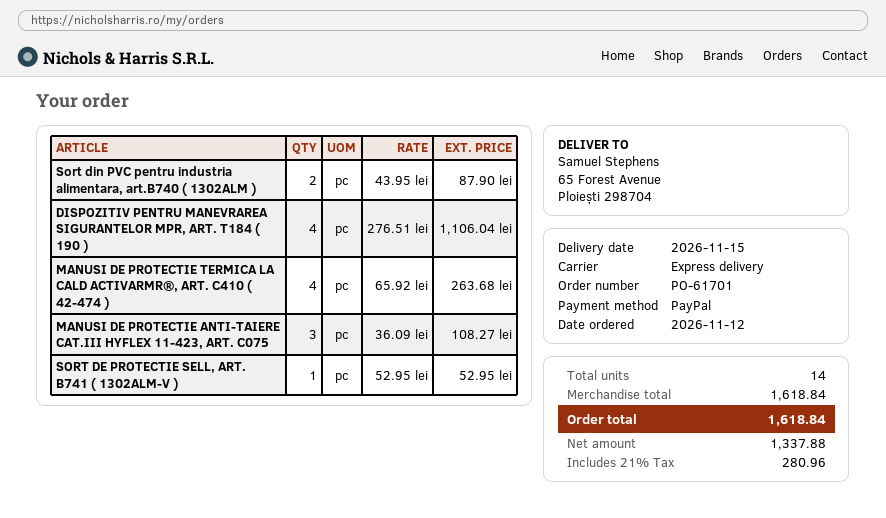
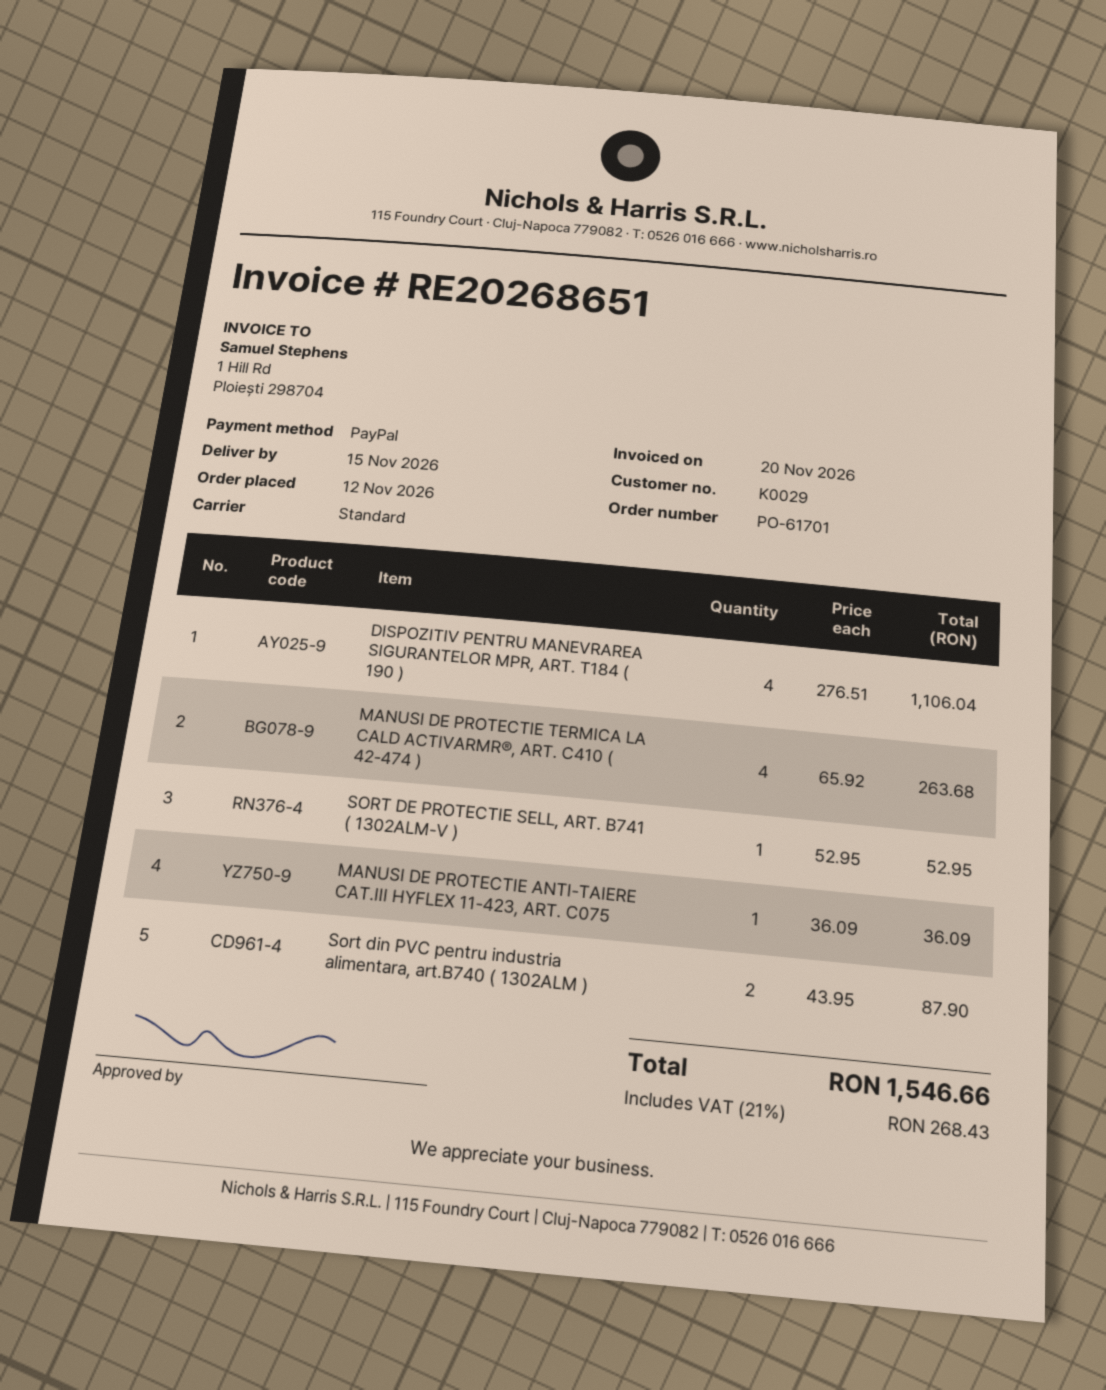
shipping method: express -> standard
MANUSI DE PROTECTIE ANTI-TAIERE CAT.III HYFLEX 11-423, ART. C075: 3 x 36.09 = 108.27 -> 1 x 36.09 = 36.09
tax: 21% = 280.96 -> 21% = 268.43
total: 1618.84 -> 1546.66

